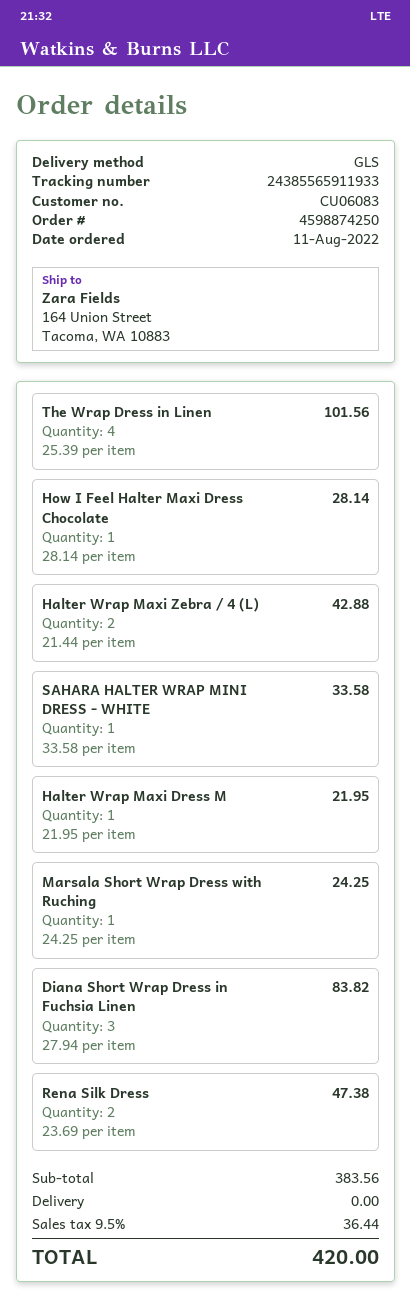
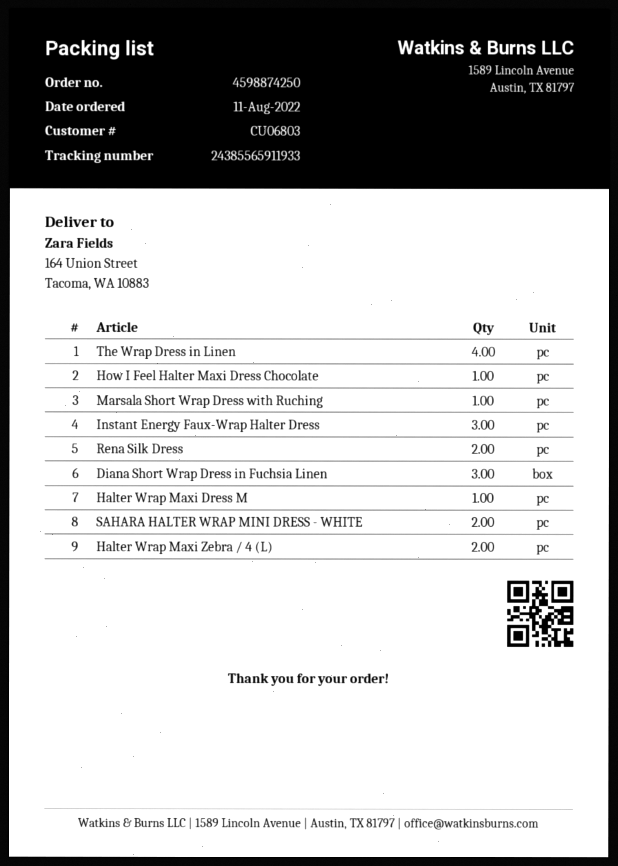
customer number: CU06083 -> CU06803
SAHARA HALTER WRAP MINI DRESS - WHITE: 1 -> 2
Instant Energy Faux-Wrap Halter Dress: none -> 3

